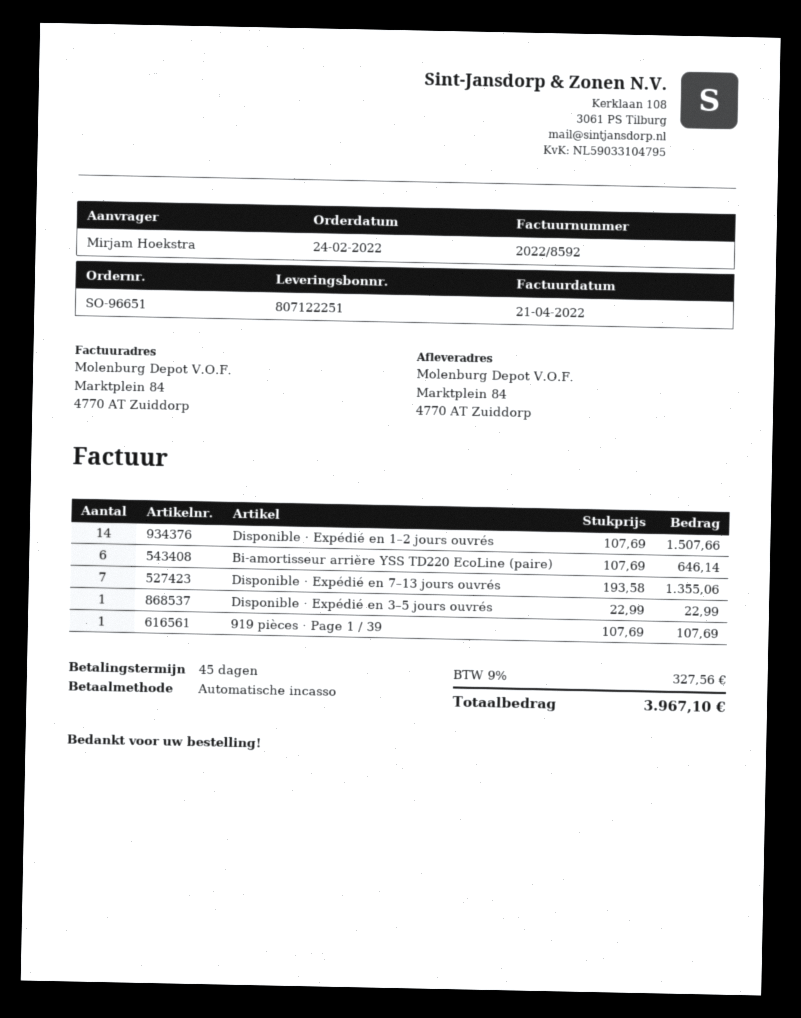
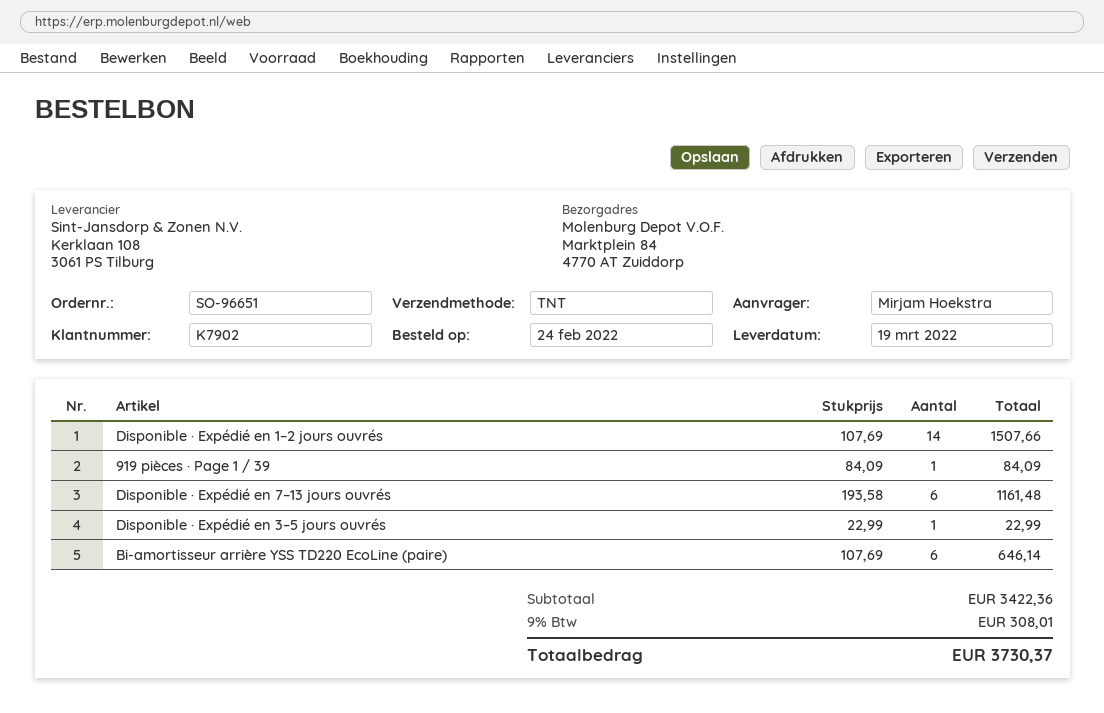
Disponible · Expédié en 7–13 jours ouvrés: 7 x 193.58 = 1355.06 -> 6 x 193.58 = 1161.48
919 pièces · Page 1 / 39: 1 x 107.69 = 107.69 -> 1 x 84.09 = 84.09
tax: 9% = 327.56 -> 9% = 308.01
total: 3967.10 -> 3730.37

